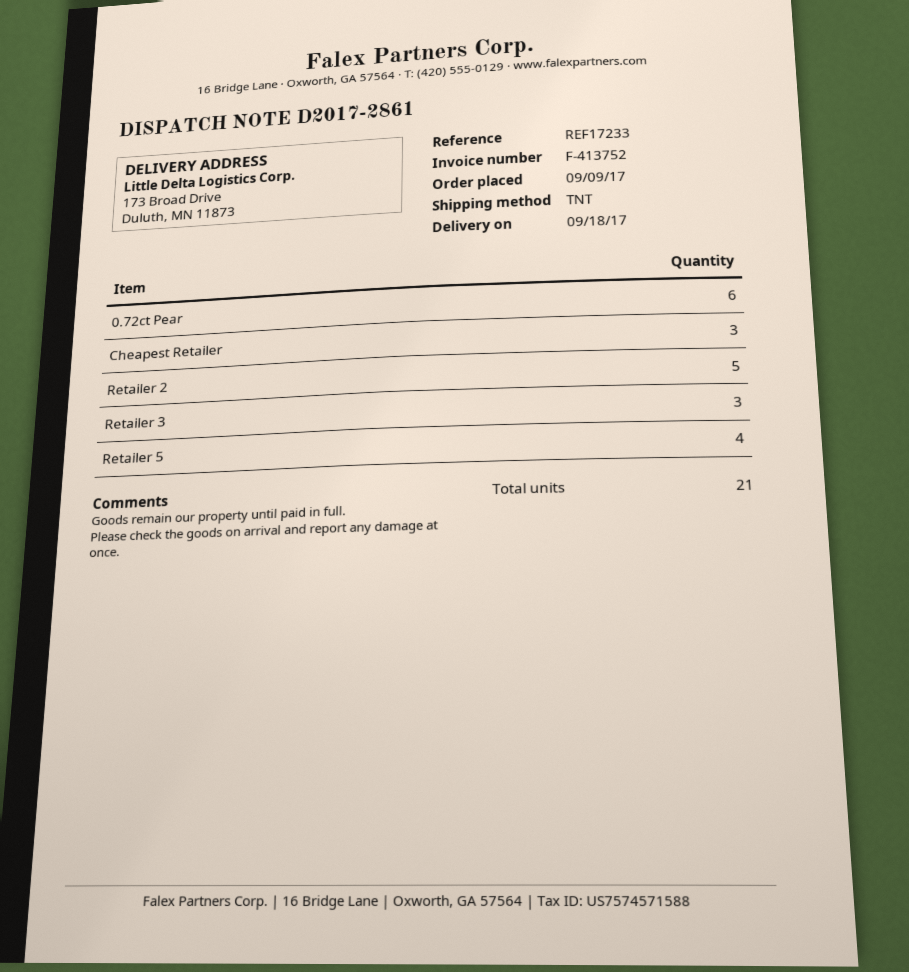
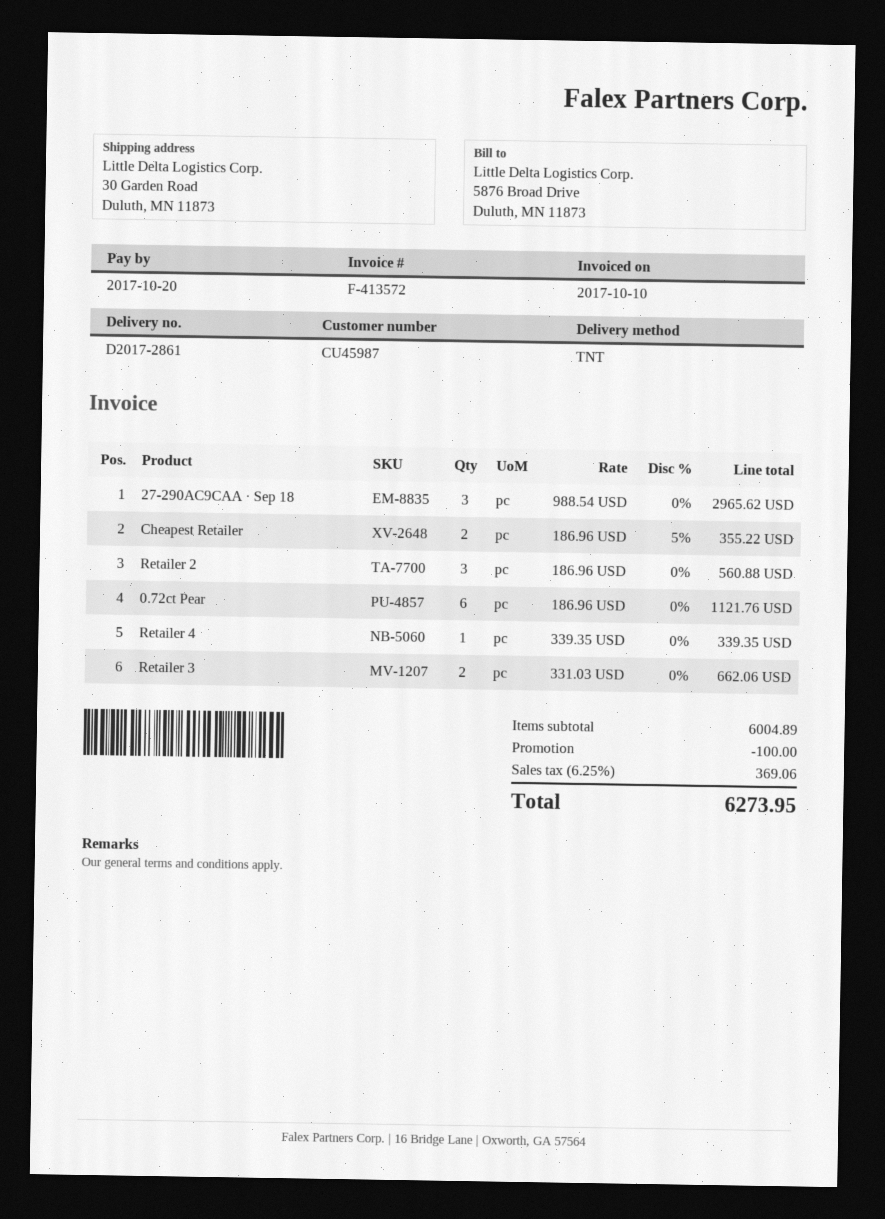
invoice number: F-413752 -> F-413572
ship to: 173 Broad Drive, Duluth, MN 11873 -> 30 Garden Road, Duluth, MN 11873
Cheapest Retailer: 3 -> 2
Retailer 2: 5 -> 3
Retailer 3: 3 -> 2
Retailer 5: 4 -> none
27-290AC9CAA · Sep 18: none -> 3
Retailer 4: none -> 1

